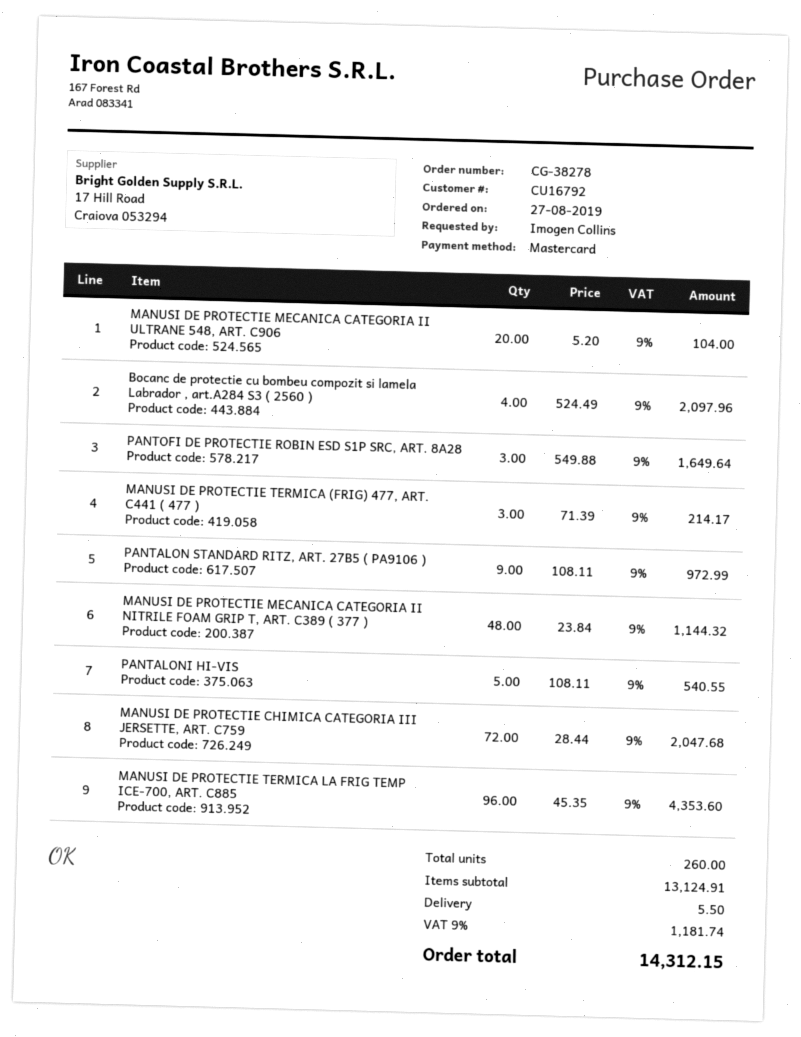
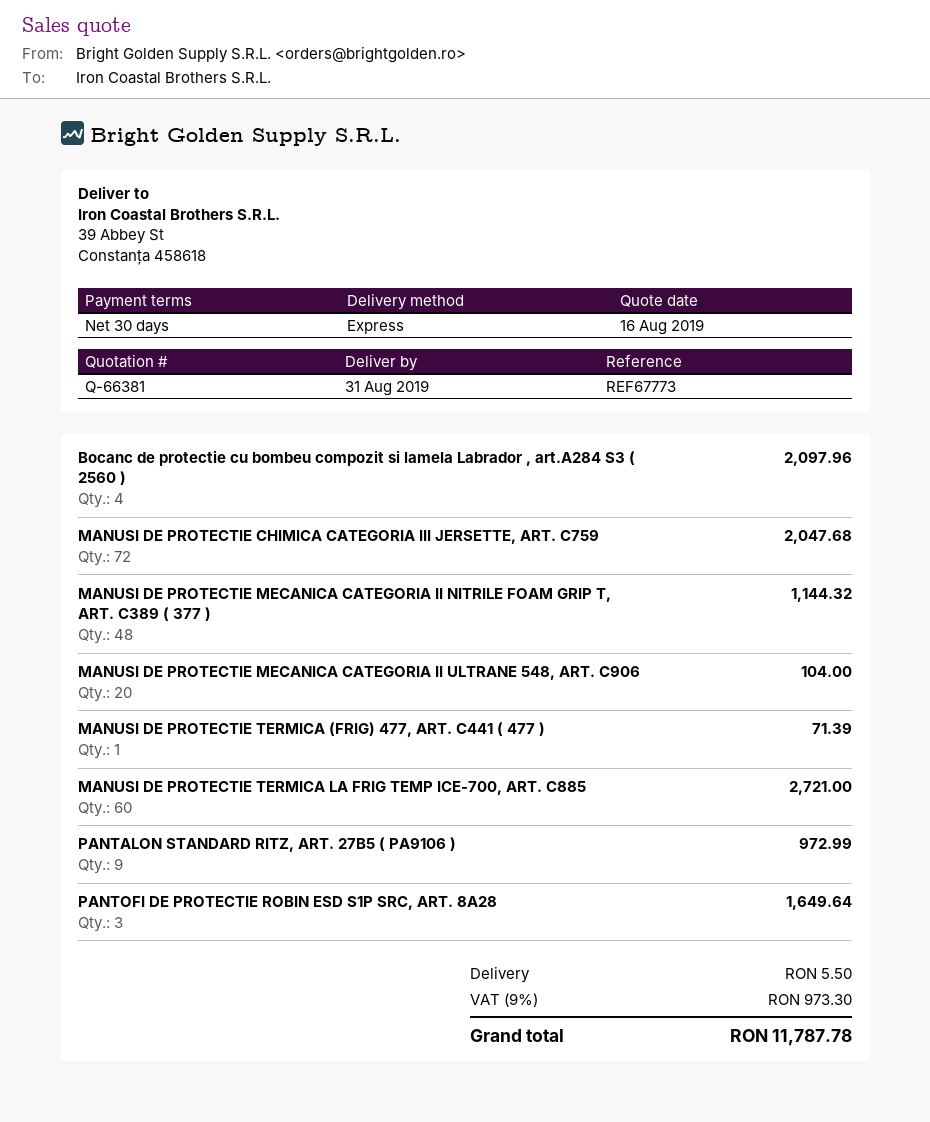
MANUSI DE PROTECTIE TERMICA (FRIG) 477, ART. C441 ( 477 ): 3 for 214.17 -> 1 for 71.39
PANTALONI HI-VIS: 5 for 540.55 -> none
MANUSI DE PROTECTIE TERMICA LA FRIG TEMP ICE-700, ART. C885: 96 for 4353.60 -> 60 for 2721.00
tax: 9% = 1181.74 -> 9% = 973.30
total: 14312.15 -> 11787.78

